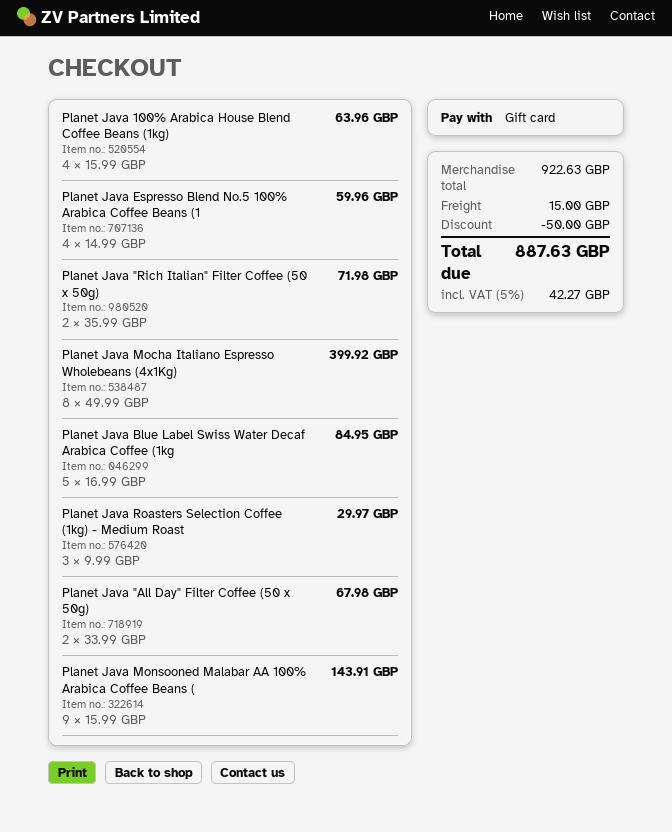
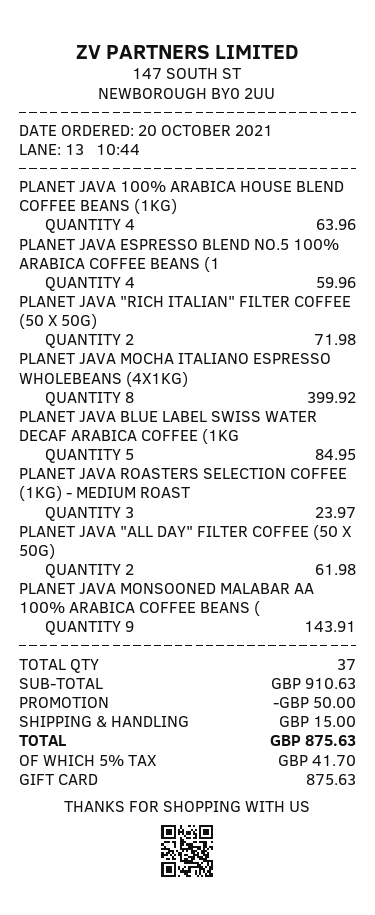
Planet Java Roasters Selection Coffee (1kg) - Medium Roast: 3 for 29.97 -> 3 for 23.97
Planet Java "All Day" Filter Coffee (50 x 50g): 2 for 67.98 -> 2 for 61.98
subtotal: 922.63 -> 910.63
tax: 5% = 42.27 -> 5% = 41.70
total: 887.63 -> 875.63

